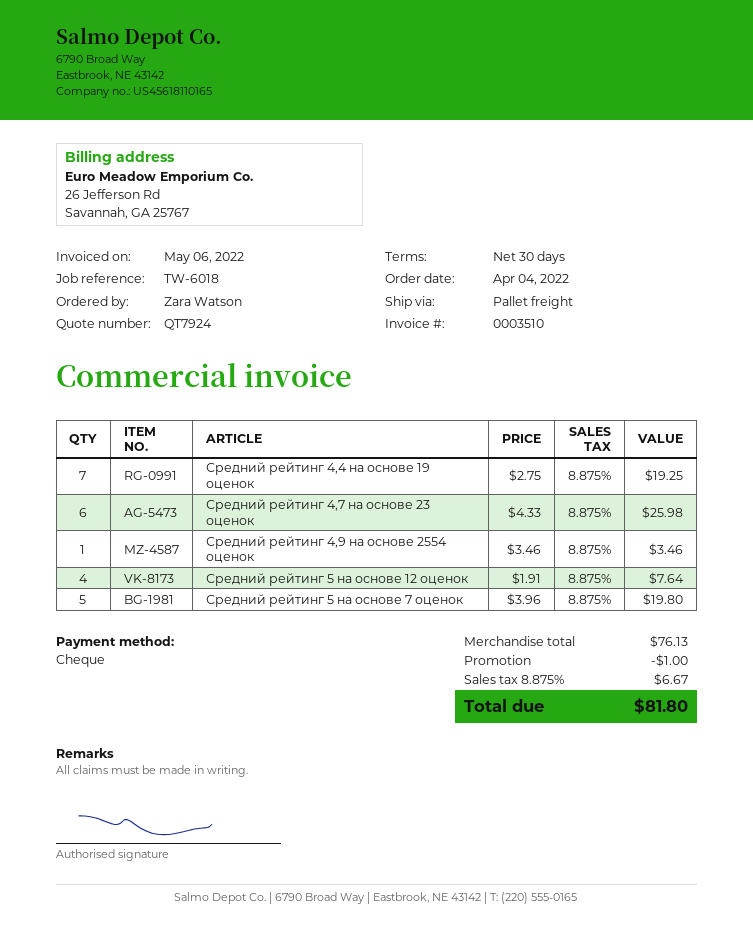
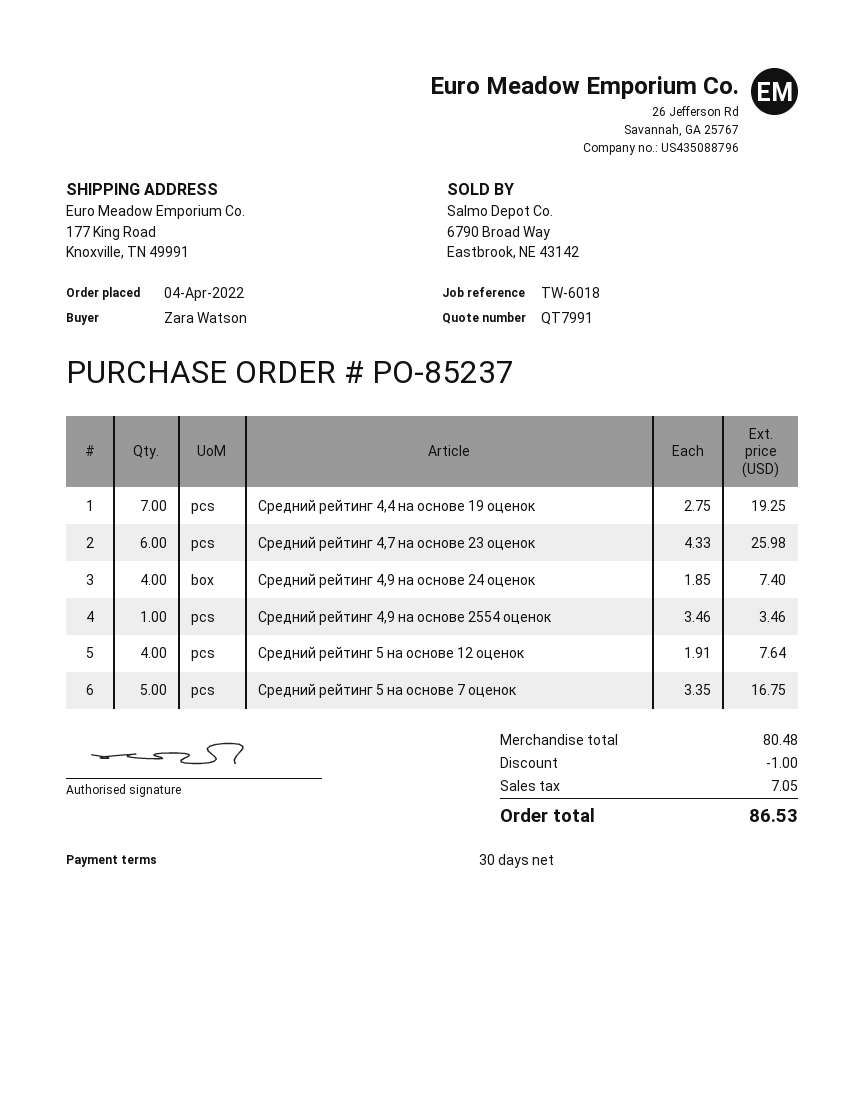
quote number: QT7924 -> QT7991
Средний рейтинг 5 на основе 7 оценок: 5 x 3.96 = 19.80 -> 5 x 3.35 = 16.75
Средний рейтинг 4,9 на основе 24 оценок: none -> 4 x 1.85 = 7.40
subtotal: 76.13 -> 80.48
tax: 6.67 -> 7.05
total: 81.80 -> 86.53

